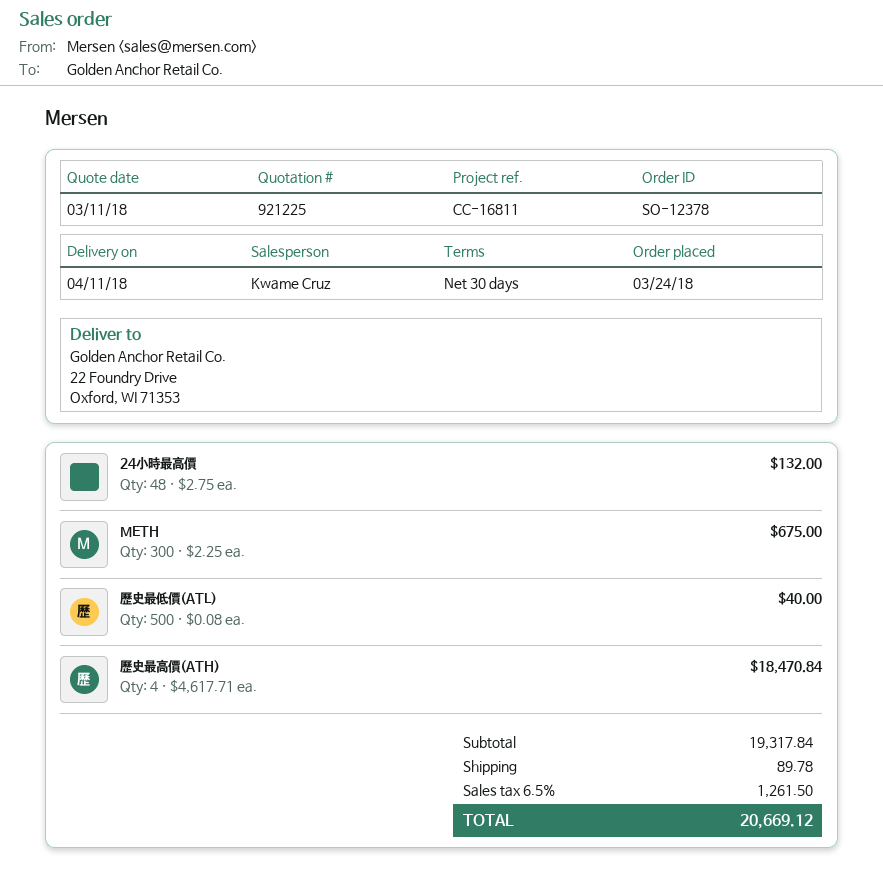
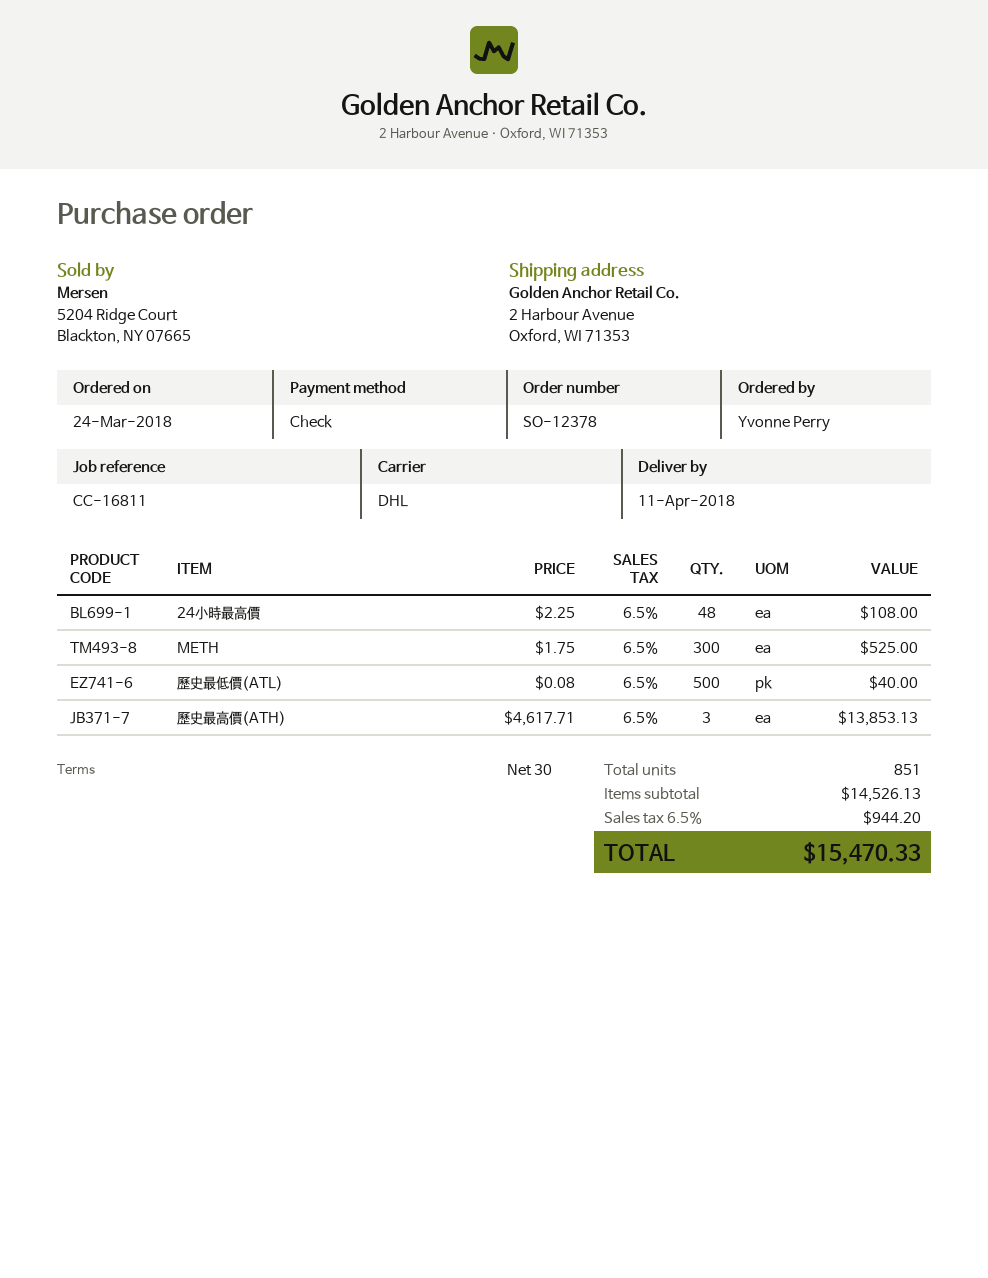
ship to: 22 Foundry Drive, Oxford, WI 71353 -> 2 Harbour Avenue, Oxford, WI 71353
24小時最高價: 48 x 2.75 = 132.00 -> 48 x 2.25 = 108.00
METH: 300 x 2.25 = 675.00 -> 300 x 1.75 = 525.00
歷史最高價(ATH): 4 x 4617.71 = 18470.84 -> 3 x 4617.71 = 13853.13
subtotal: 19317.84 -> 14526.13
shipping: 89.78 -> none
tax: 6.5% = 1261.50 -> 6.5% = 944.20
total: 20669.12 -> 15470.33

